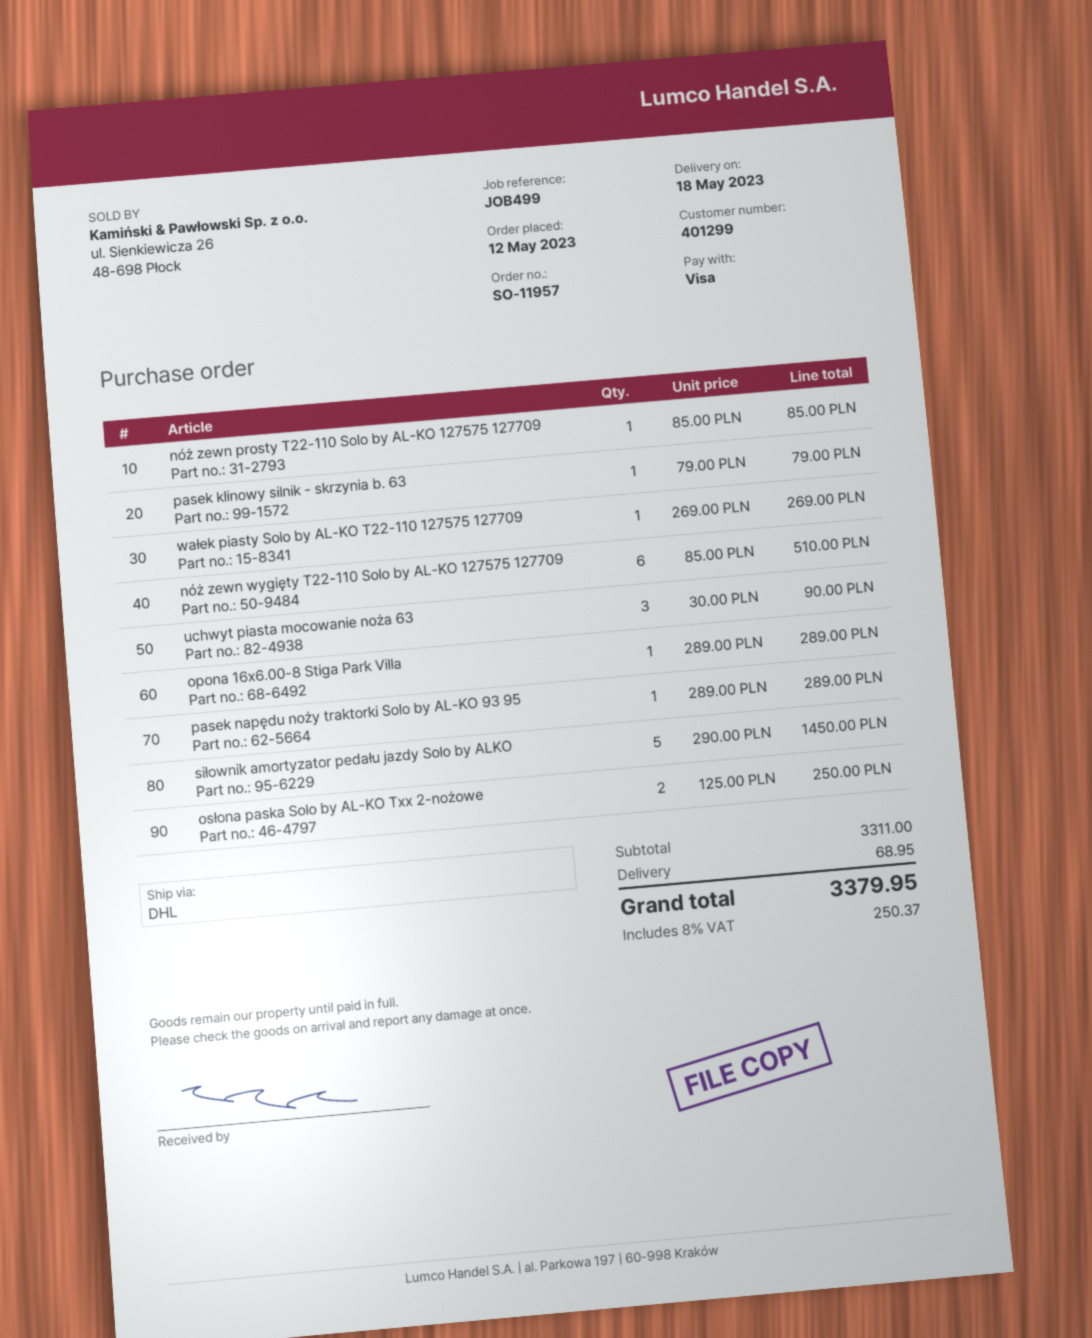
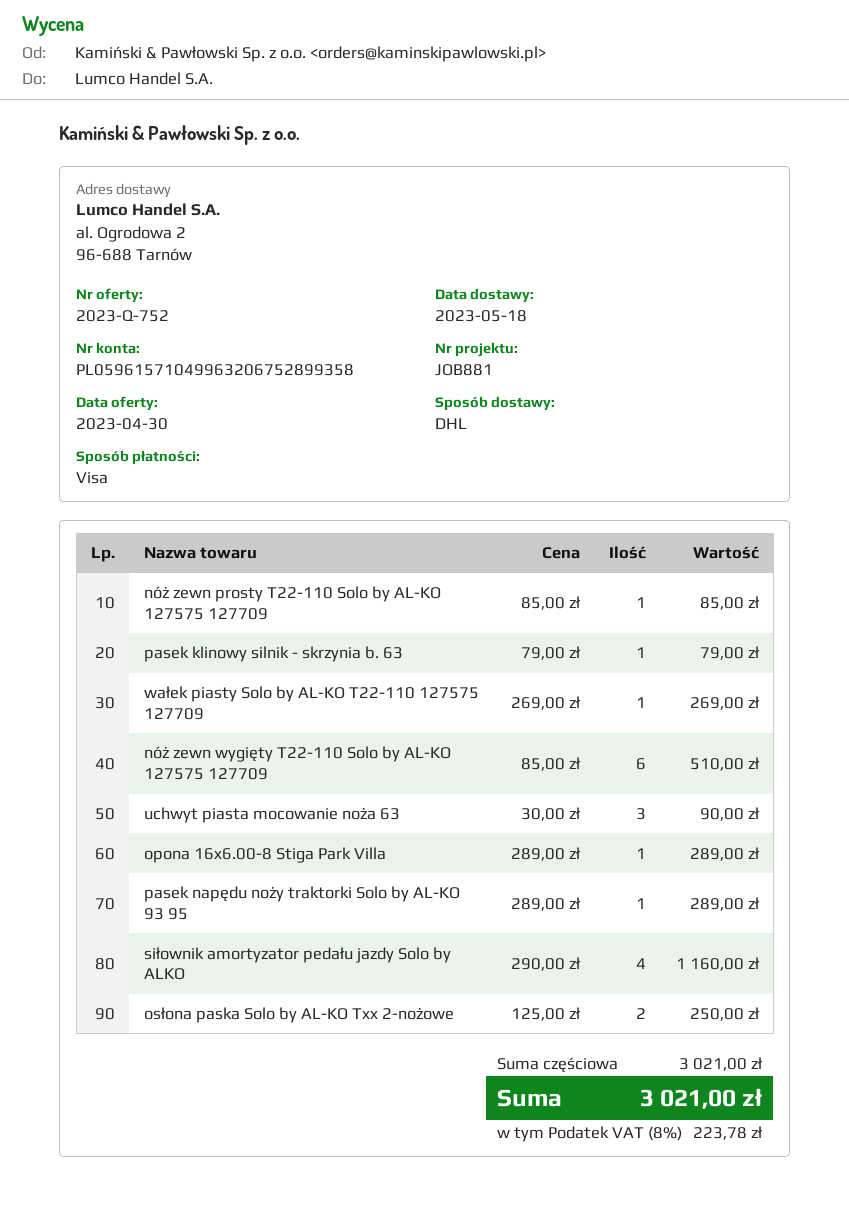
reference: JOB499 -> JOB881
siłownik amortyzator pedału jazdy Solo by ALKO: 5 x 290.00 = 1450.00 -> 4 x 290.00 = 1160.00
subtotal: 3311.00 -> 3021.00
shipping: 68.95 -> none
tax: 8% = 250.37 -> 8% = 223.78
total: 3379.95 -> 3021.00

